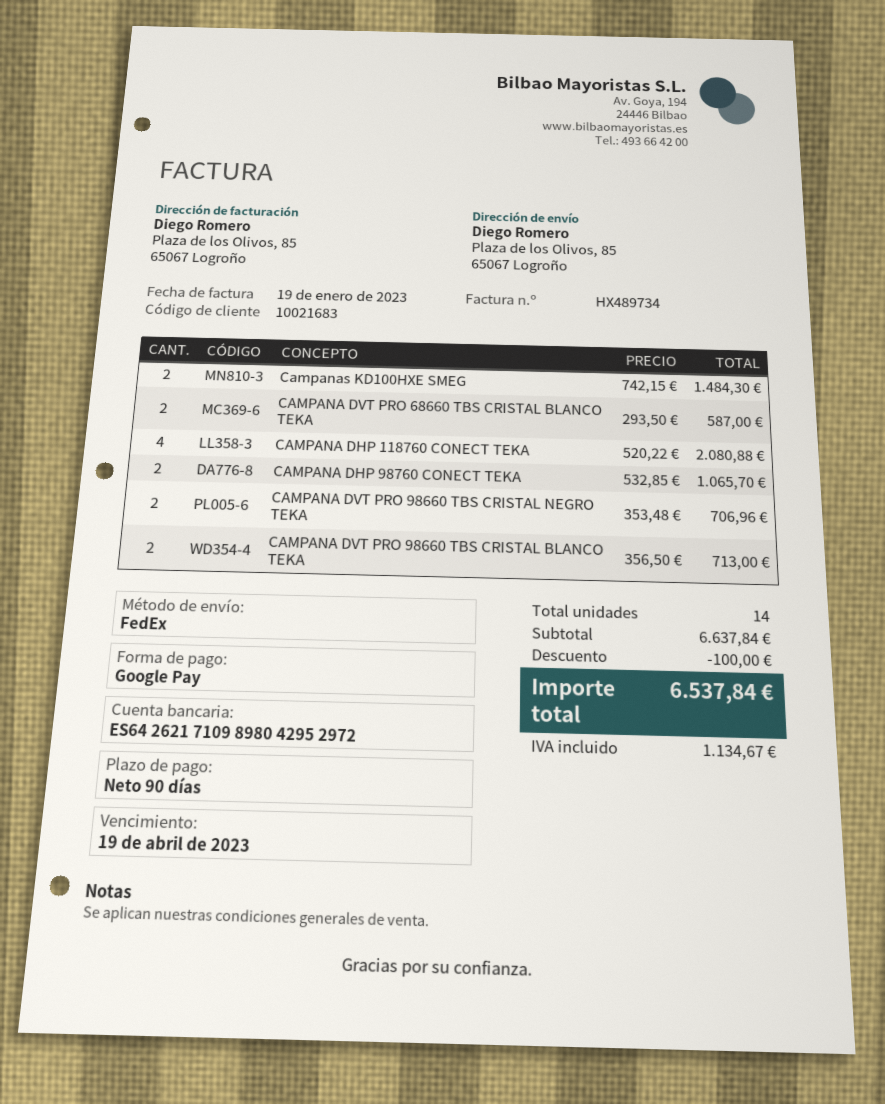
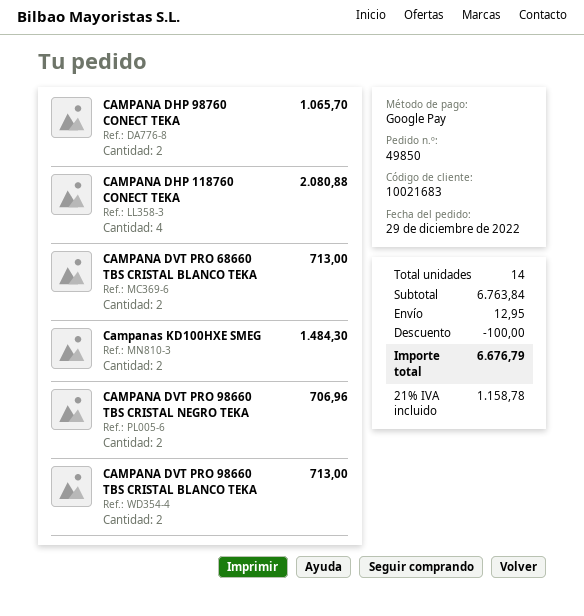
CAMPANA DVT PRO 68660 TBS CRISTAL BLANCO TEKA: 2 for 587.00 -> 2 for 713.00
subtotal: 6637.84 -> 6763.84
shipping: none -> 12.95
tax: 1134.67 -> 1158.78
total: 6537.84 -> 6676.79

